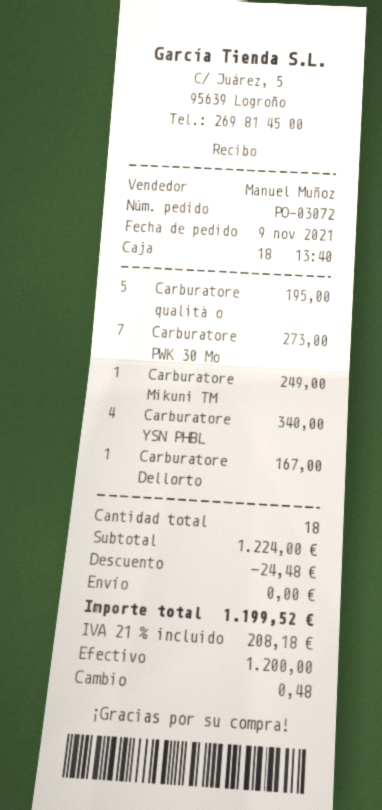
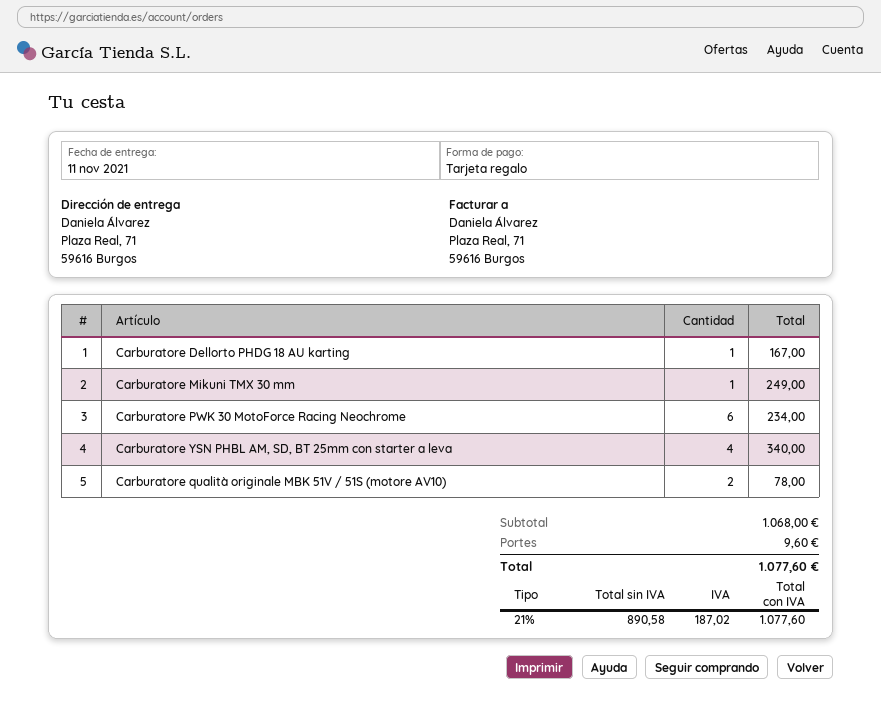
payment method: cash -> gift card
Carburatore qualità o: 5 for 195.00 -> 2 for 78.00
Carburatore PWK 30 Mo: 7 for 273.00 -> 6 for 234.00
subtotal: 1224.00 -> 1068.00
discount: 24.48 -> none
shipping: 0.00 -> 9.60
tax: 21% = 208.18 -> 21% = 187.02
total: 1199.52 -> 1077.60

